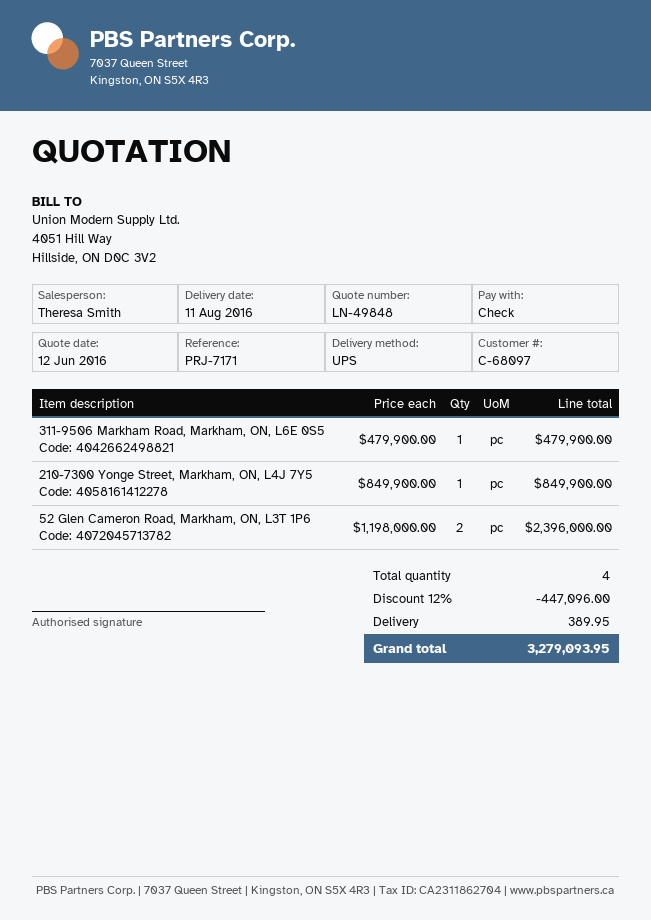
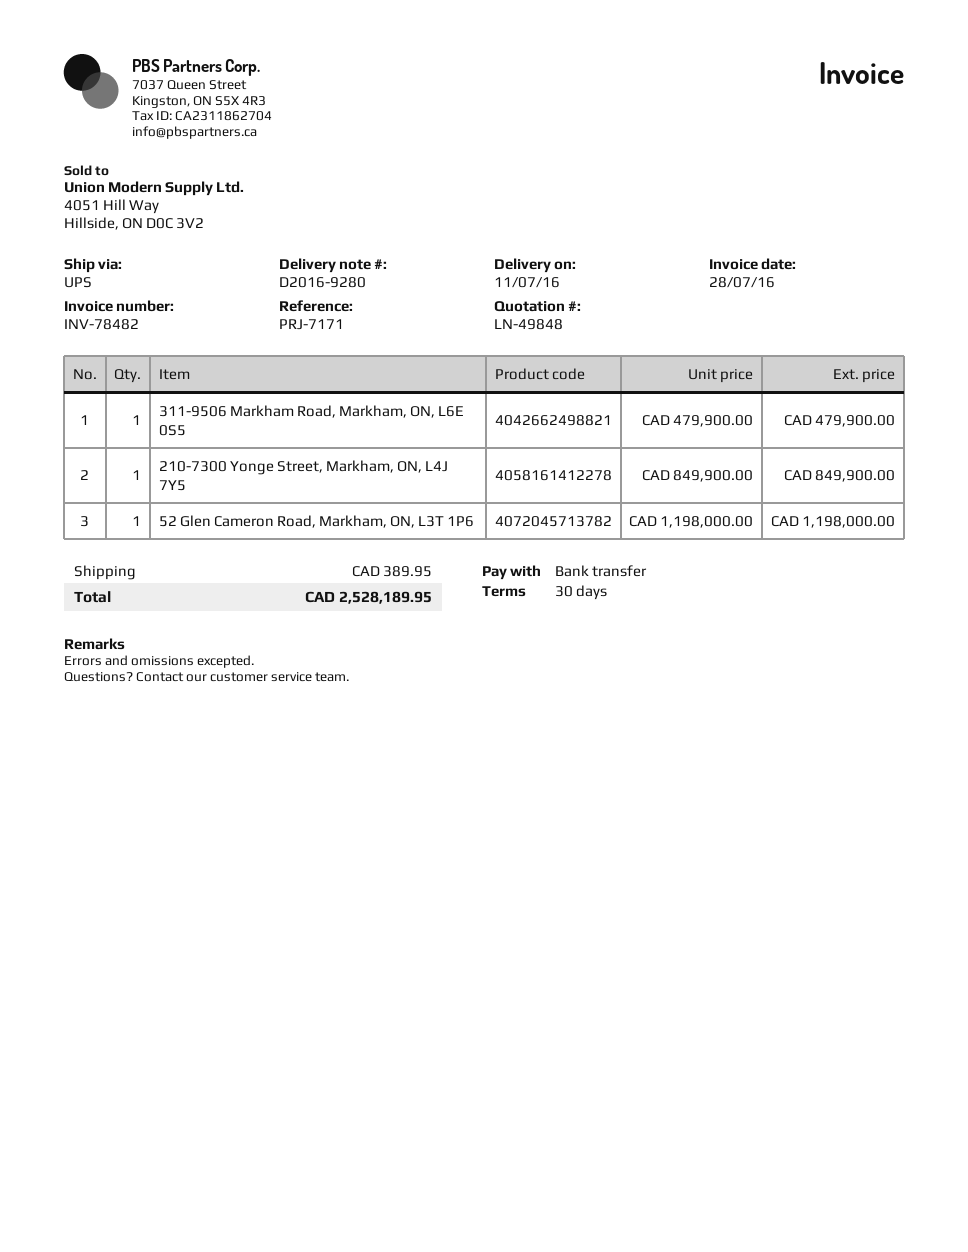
delivery date: 2016-08-11 -> 2016-07-11
payment method: cheque -> bank transfer
52 Glen Cameron Road, Markham, ON, L3T 1P6: 2 x 1198000.00 = 2396000.00 -> 1 x 1198000.00 = 1198000.00
discount: 12% = 447096.00 -> none
total: 3279093.95 -> 2528189.95

